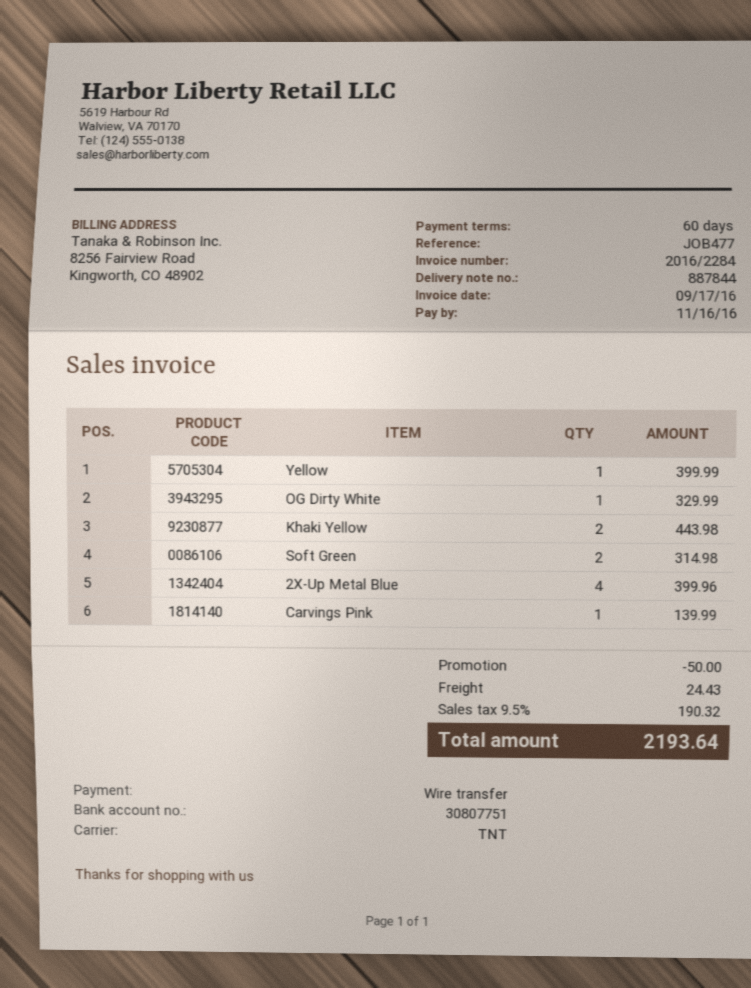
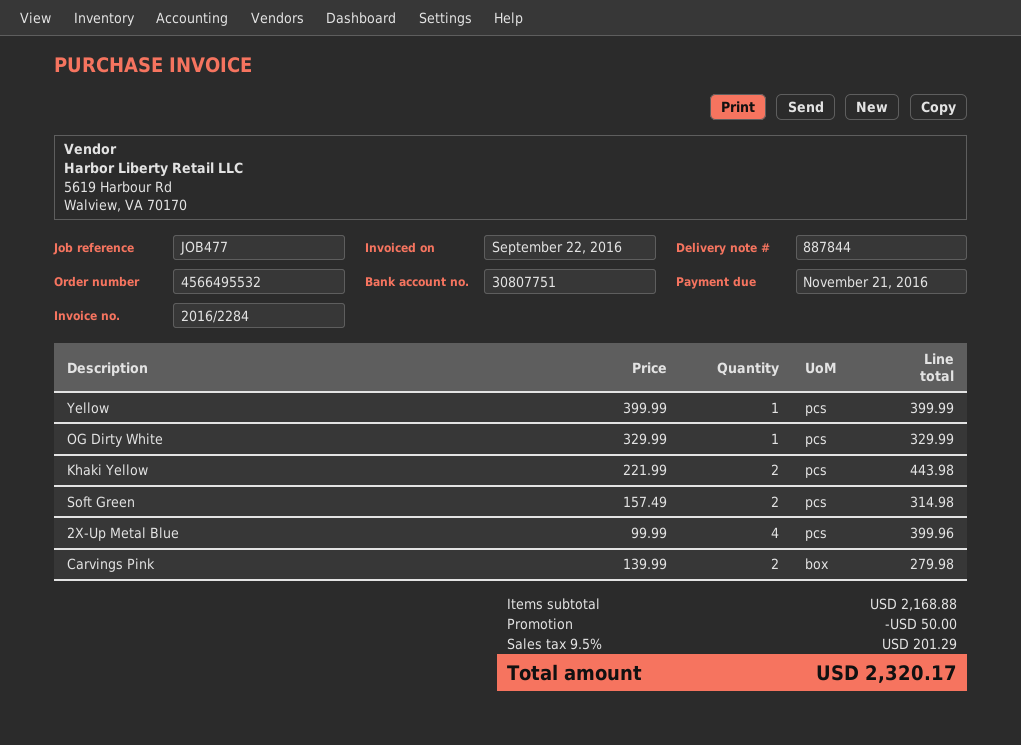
invoice date: 2016-09-17 -> 2016-09-22
due date: 2016-11-16 -> 2016-11-21
Carvings Pink: 1 for 139.99 -> 2 for 279.98
shipping: 24.43 -> none
tax: 9.5% = 190.32 -> 9.5% = 201.29
total: 2193.64 -> 2320.17

